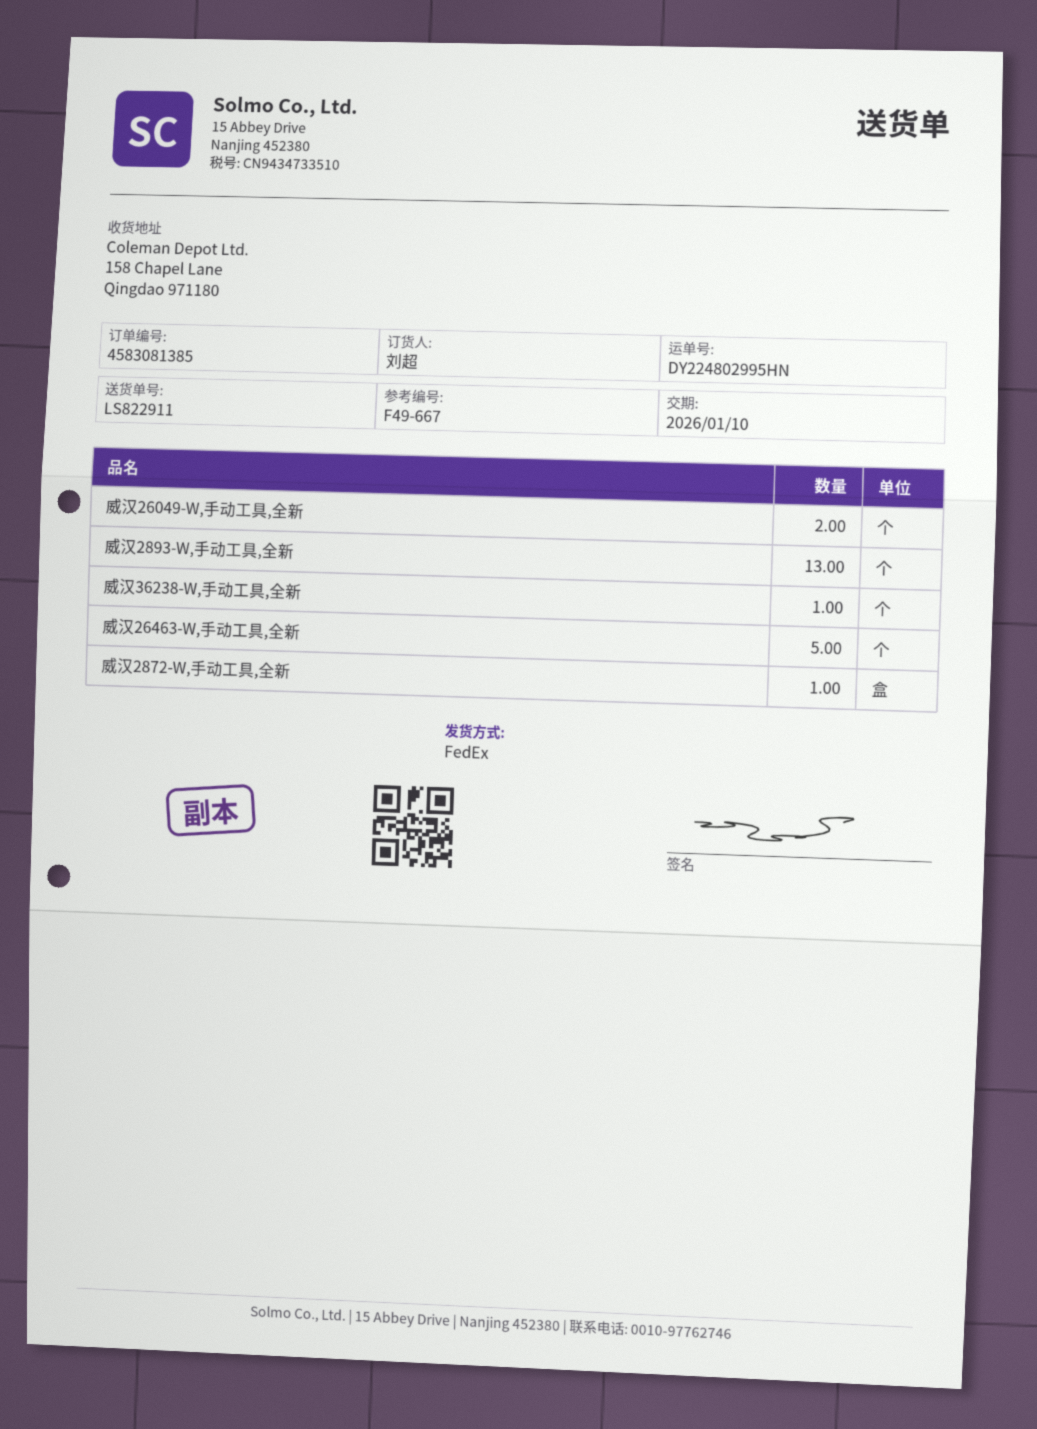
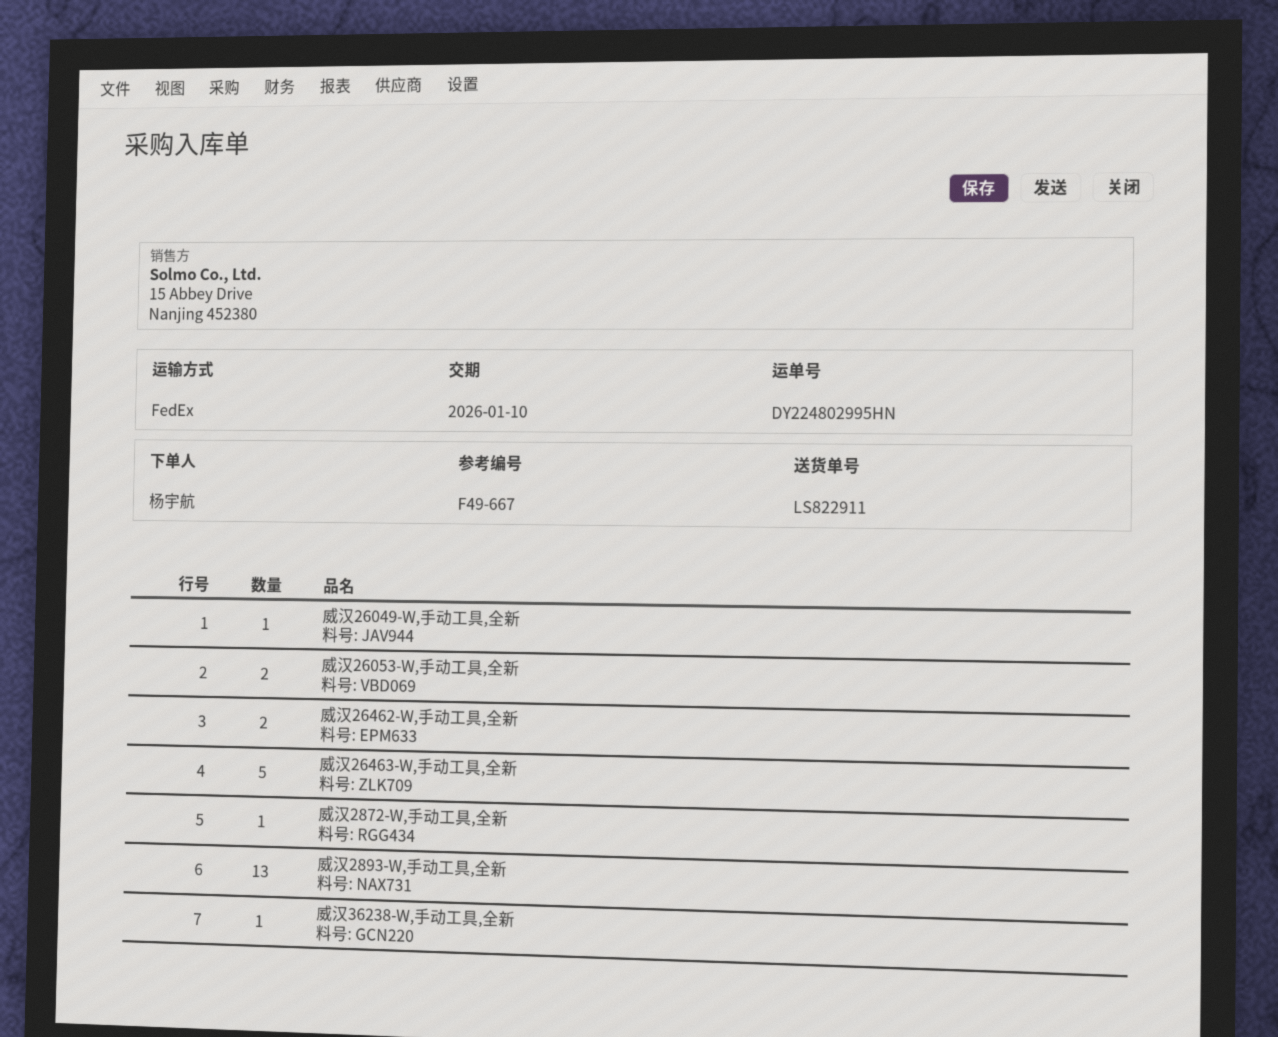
ordered by: 刘超 -> 杨宇航
威汉26049-W,手动工具,全新: 2 -> 1
威汉26053-W,手动工具,全新: none -> 2
威汉26462-W,手动工具,全新: none -> 2

